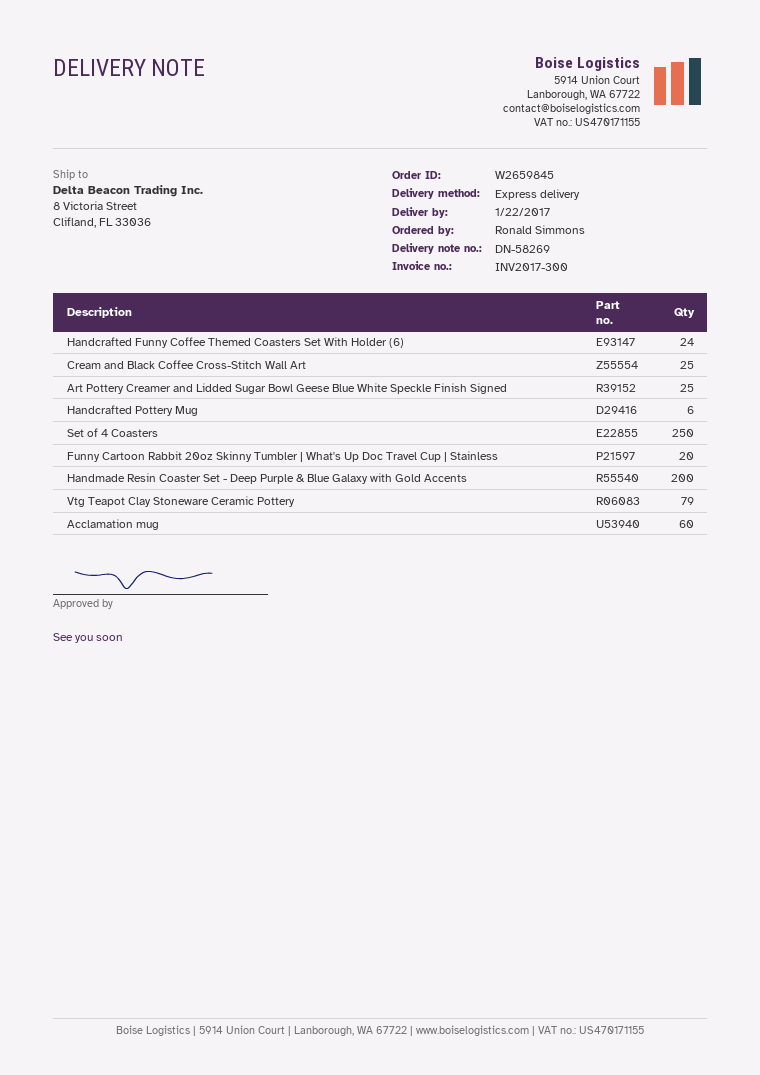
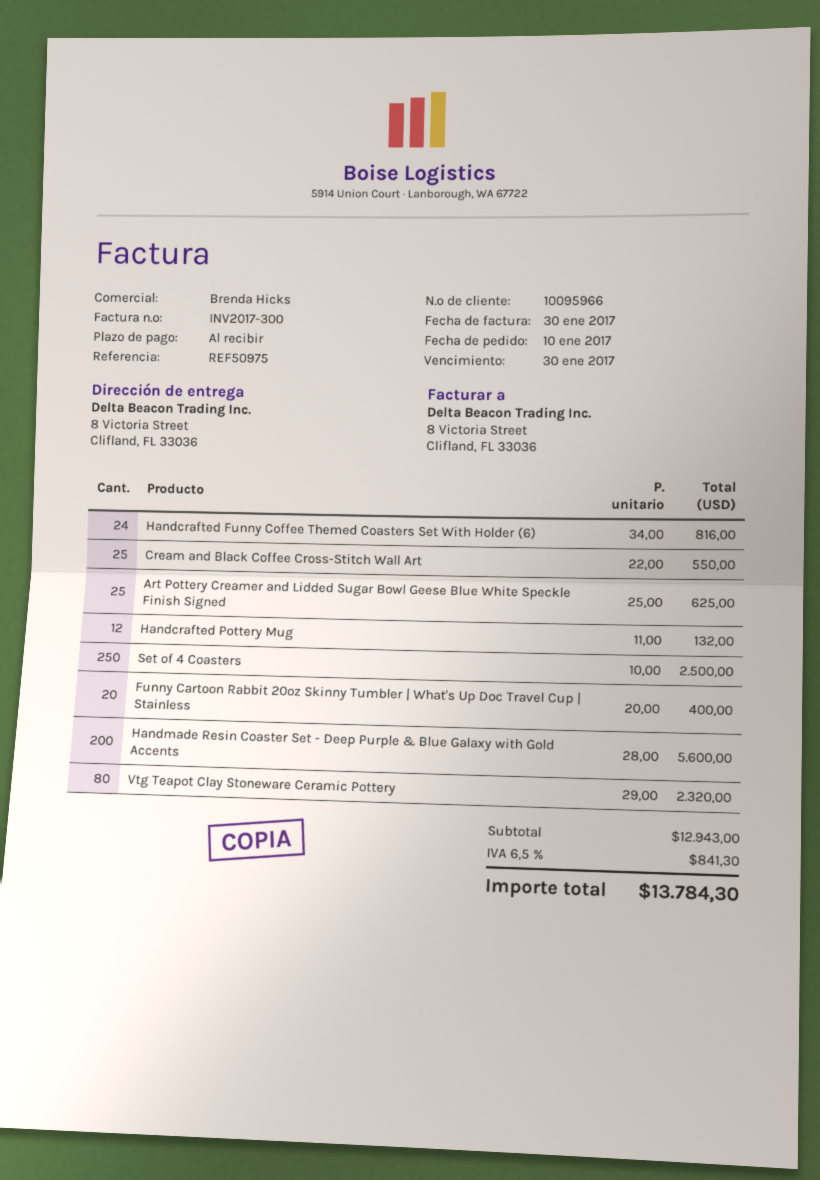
Handcrafted Pottery Mug: 6 -> 12
Vtg Teapot Clay Stoneware Ceramic Pottery: 79 -> 80
Acclamation mug: 60 -> none

